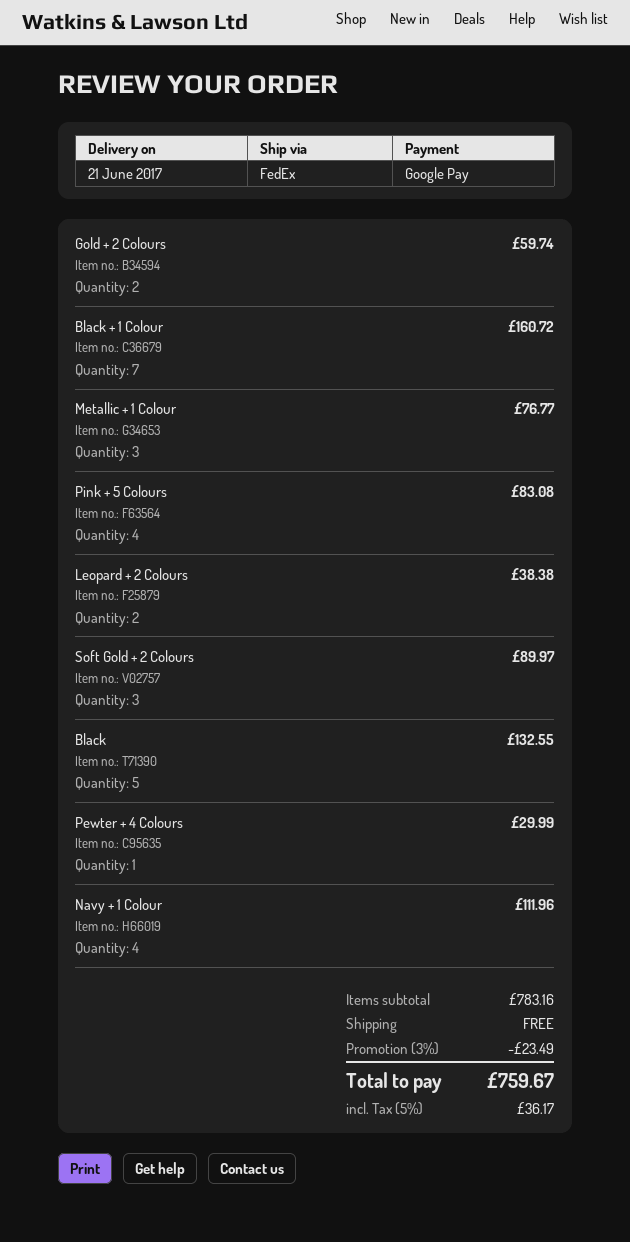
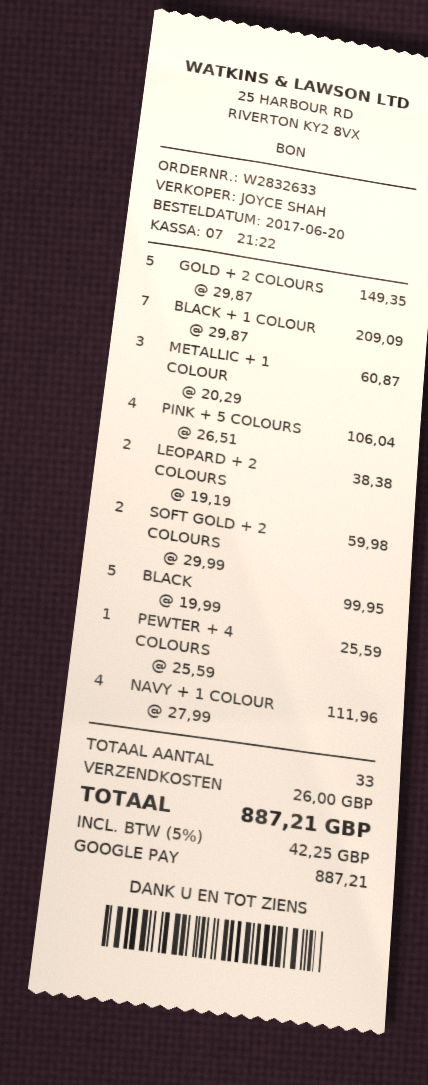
Gold + 2 Colours: 2 for 59.74 -> 5 for 149.35
Black + 1 Colour: 7 for 160.72 -> 7 for 209.09
Metallic + 1 Colour: 3 for 76.77 -> 3 for 60.87
Pink + 5 Colours: 4 for 83.08 -> 4 for 106.04
Soft Gold + 2 Colours: 3 for 89.97 -> 2 for 59.98
Black: 5 for 132.55 -> 5 for 99.95
Pewter + 4 Colours: 1 for 29.99 -> 1 for 25.59
discount: 3% = 23.49 -> none
shipping: 0.00 -> 26.00
tax: 5% = 36.17 -> 5% = 42.25
total: 759.67 -> 887.21

